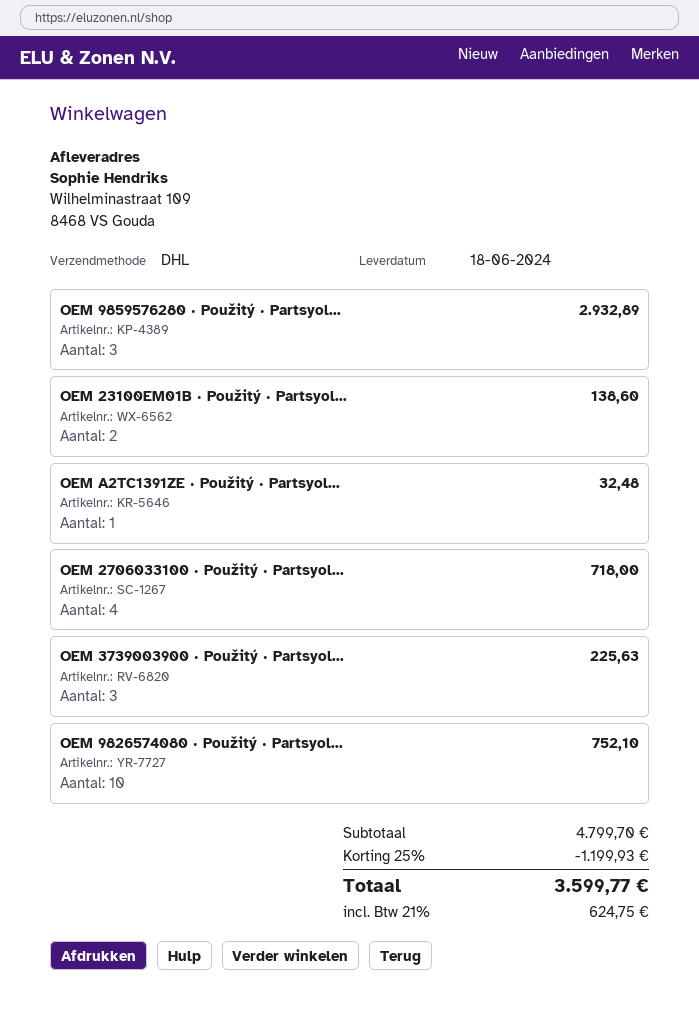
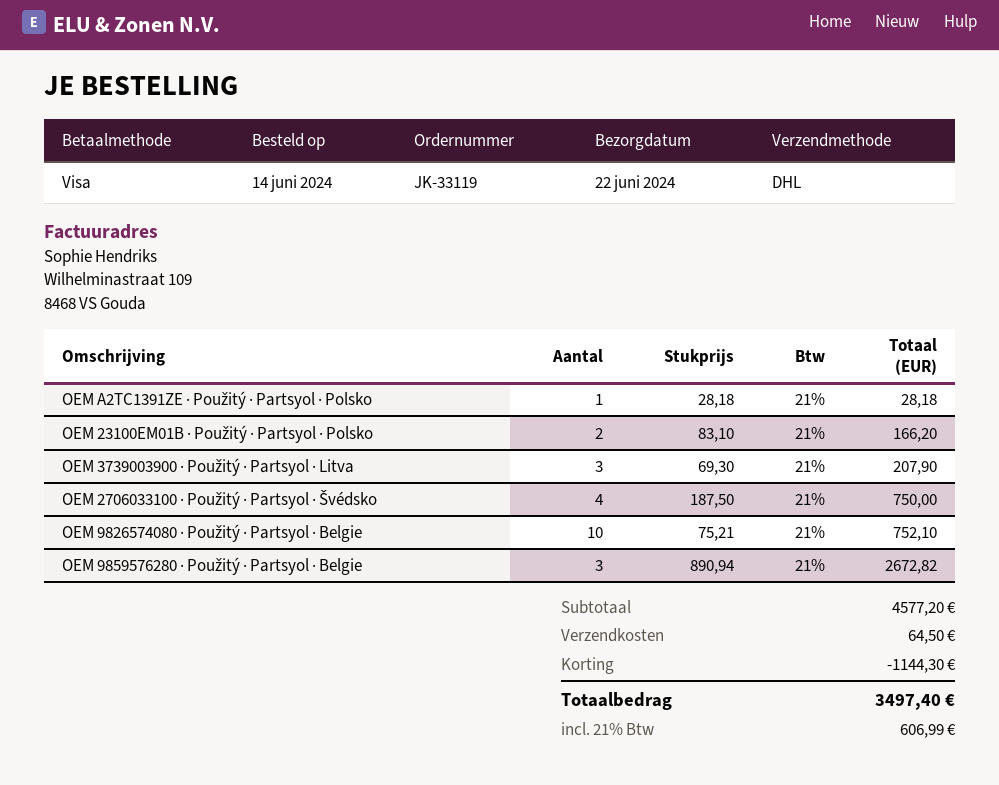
delivery date: 2024-06-18 -> 2024-06-22
OEM 9859576280 · Použitý · Partsyol...: 3 for 2932.89 -> 3 for 2672.82
OEM 23100EM01B · Použitý · Partsyol...: 2 for 138.60 -> 2 for 166.20
OEM A2TC1391ZE · Použitý · Partsyol...: 1 for 32.48 -> 1 for 28.18
OEM 2706033100 · Použitý · Partsyol...: 4 for 718.00 -> 4 for 750.00
OEM 3739003900 · Použitý · Partsyol...: 3 for 225.63 -> 3 for 207.90
subtotal: 4799.70 -> 4577.20
discount: 1199.93 -> 1144.30
shipping: none -> 64.50
tax: 21% = 624.75 -> 21% = 606.99
total: 3599.77 -> 3497.40

